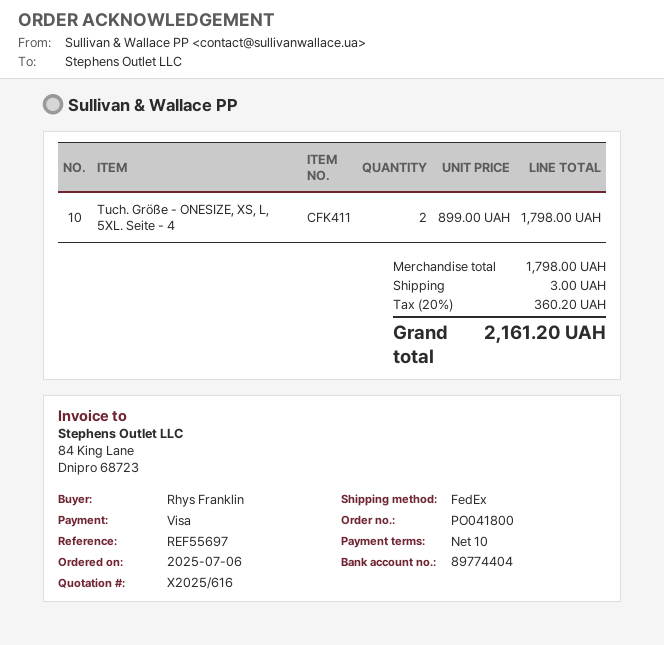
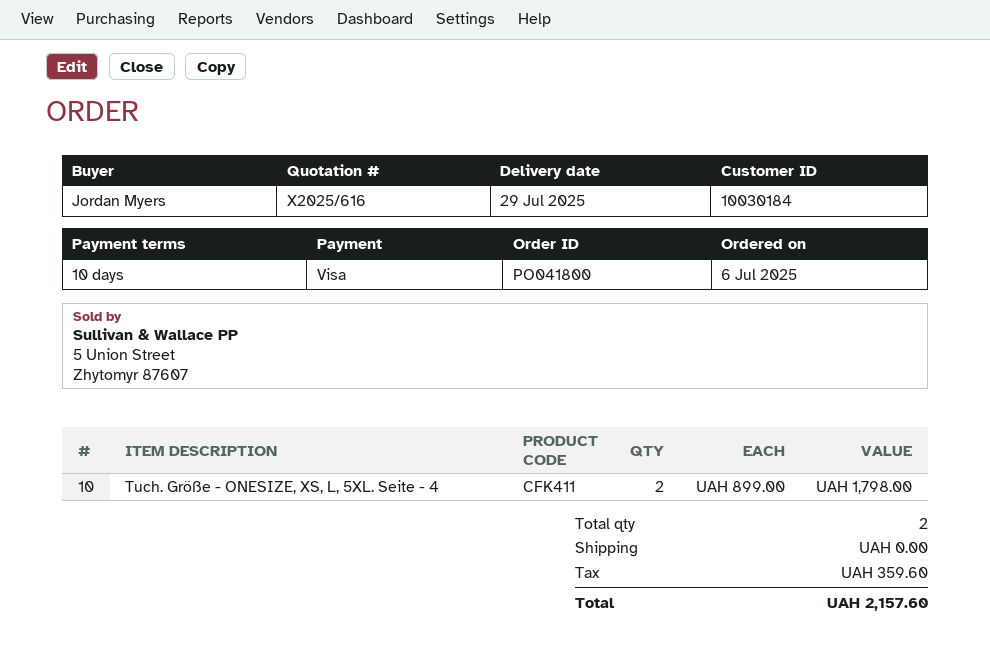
ordered by: Rhys Franklin -> Jordan Myers
shipping: 3.00 -> 0.00
tax: 360.20 -> 359.60
total: 2161.20 -> 2157.60

